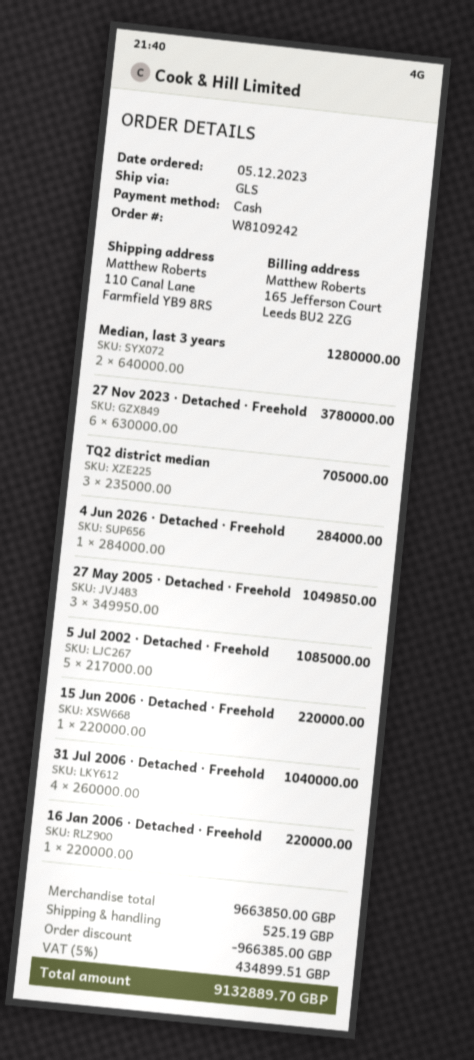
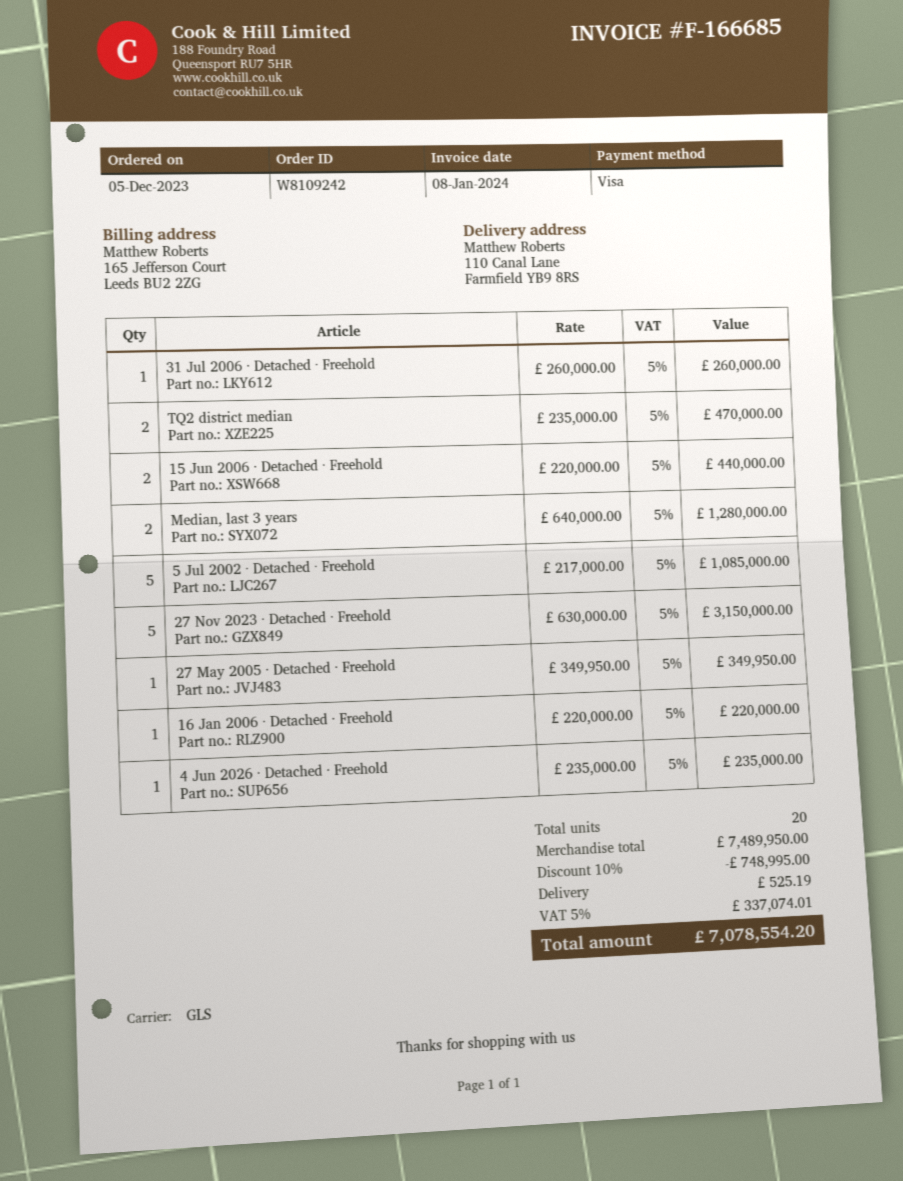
payment method: cash -> Visa
27 Nov 2023 · Detached · Freehold: 6 x 630000.00 = 3780000.00 -> 5 x 630000.00 = 3150000.00
TQ2 district median: 3 x 235000.00 = 705000.00 -> 2 x 235000.00 = 470000.00
4 Jun 2026 · Detached · Freehold: 1 x 284000.00 = 284000.00 -> 1 x 235000.00 = 235000.00
27 May 2005 · Detached · Freehold: 3 x 349950.00 = 1049850.00 -> 1 x 349950.00 = 349950.00
15 Jun 2006 · Detached · Freehold: 1 x 220000.00 = 220000.00 -> 2 x 220000.00 = 440000.00
31 Jul 2006 · Detached · Freehold: 4 x 260000.00 = 1040000.00 -> 1 x 260000.00 = 260000.00
subtotal: 9663850.00 -> 7489950.00
discount: 966385.00 -> 748995.00
tax: 5% = 434899.51 -> 5% = 337074.01
total: 9132889.70 -> 7078554.20

